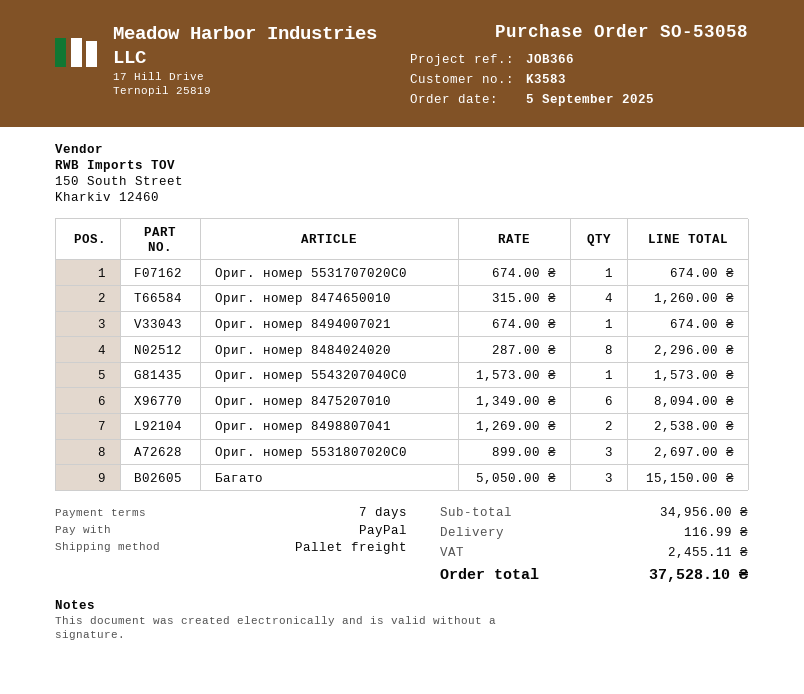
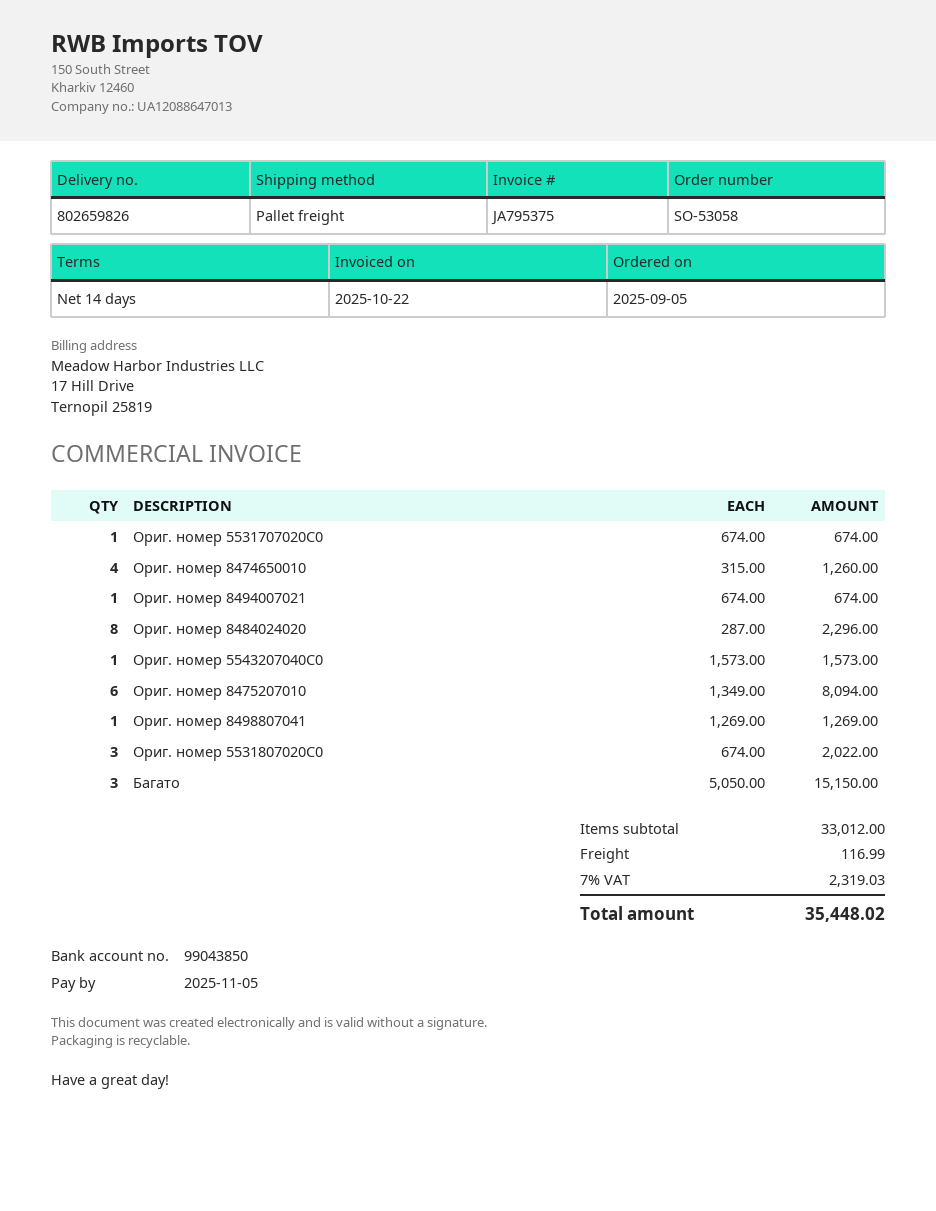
payment terms: 7 days -> 14 days
Ориг. номер 8498807041: 2 x 1269.00 = 2538.00 -> 1 x 1269.00 = 1269.00
Ориг. номер 5531807020C0: 3 x 899.00 = 2697.00 -> 3 x 674.00 = 2022.00
subtotal: 34956.00 -> 33012.00
tax: 2455.11 -> 2319.03
total: 37528.10 -> 35448.02

